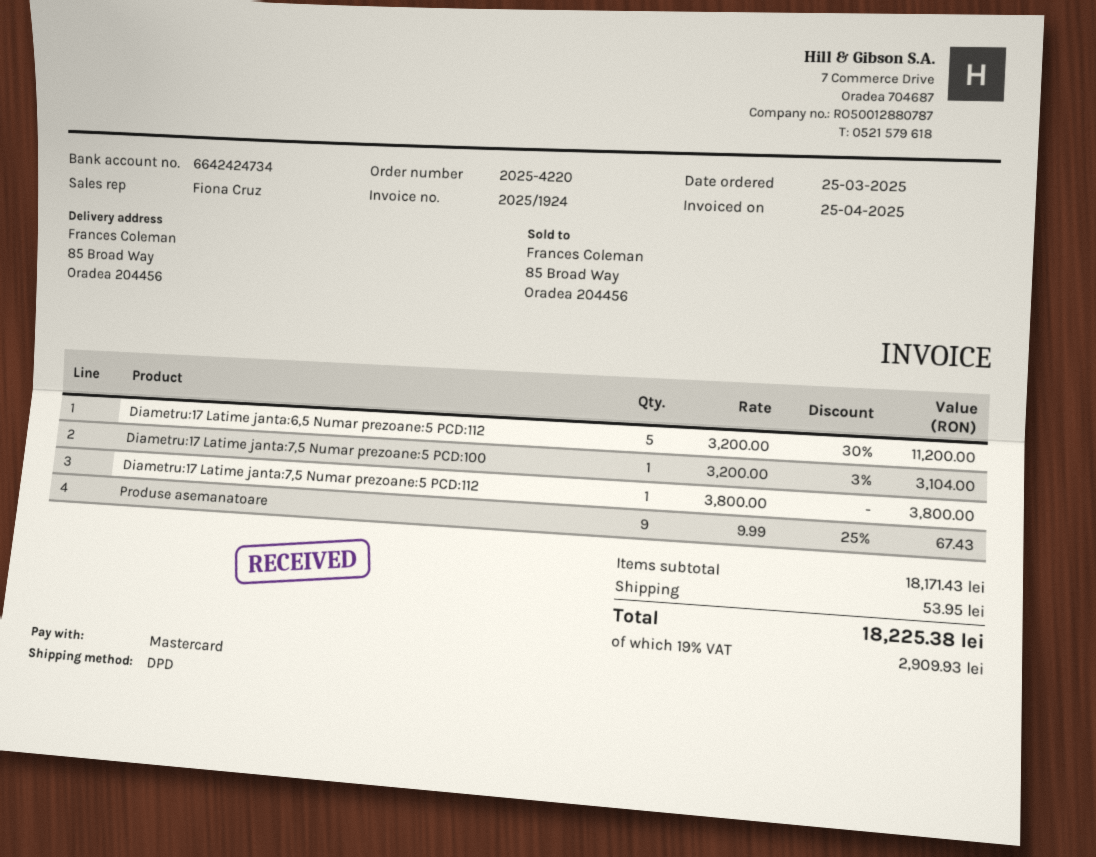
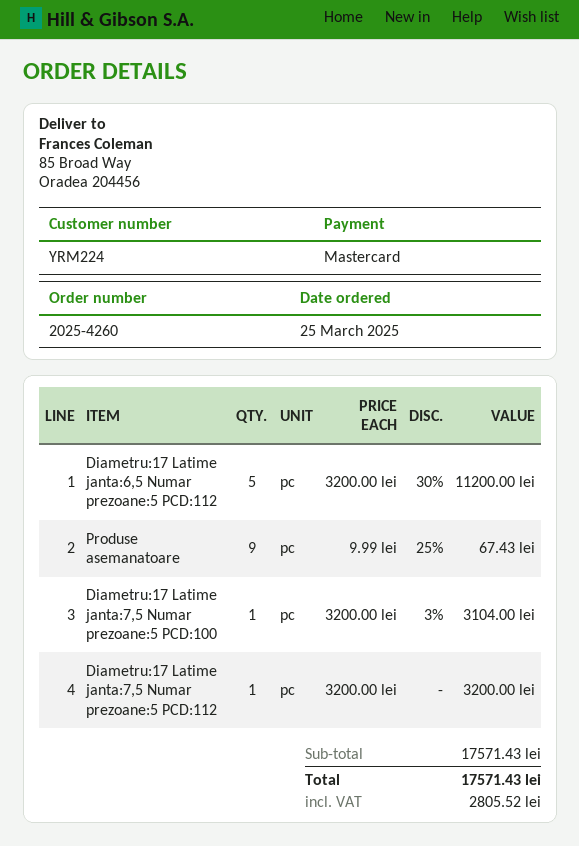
order number: 2025-4220 -> 2025-4260
Diametru:17 Latime janta:7,5 Numar prezoane:5 PCD:112: 1 x 3800.00 = 3800.00 -> 1 x 3200.00 = 3200.00
subtotal: 18171.43 -> 17571.43
shipping: 53.95 -> none
tax: 2909.93 -> 2805.52
total: 18225.38 -> 17571.43

